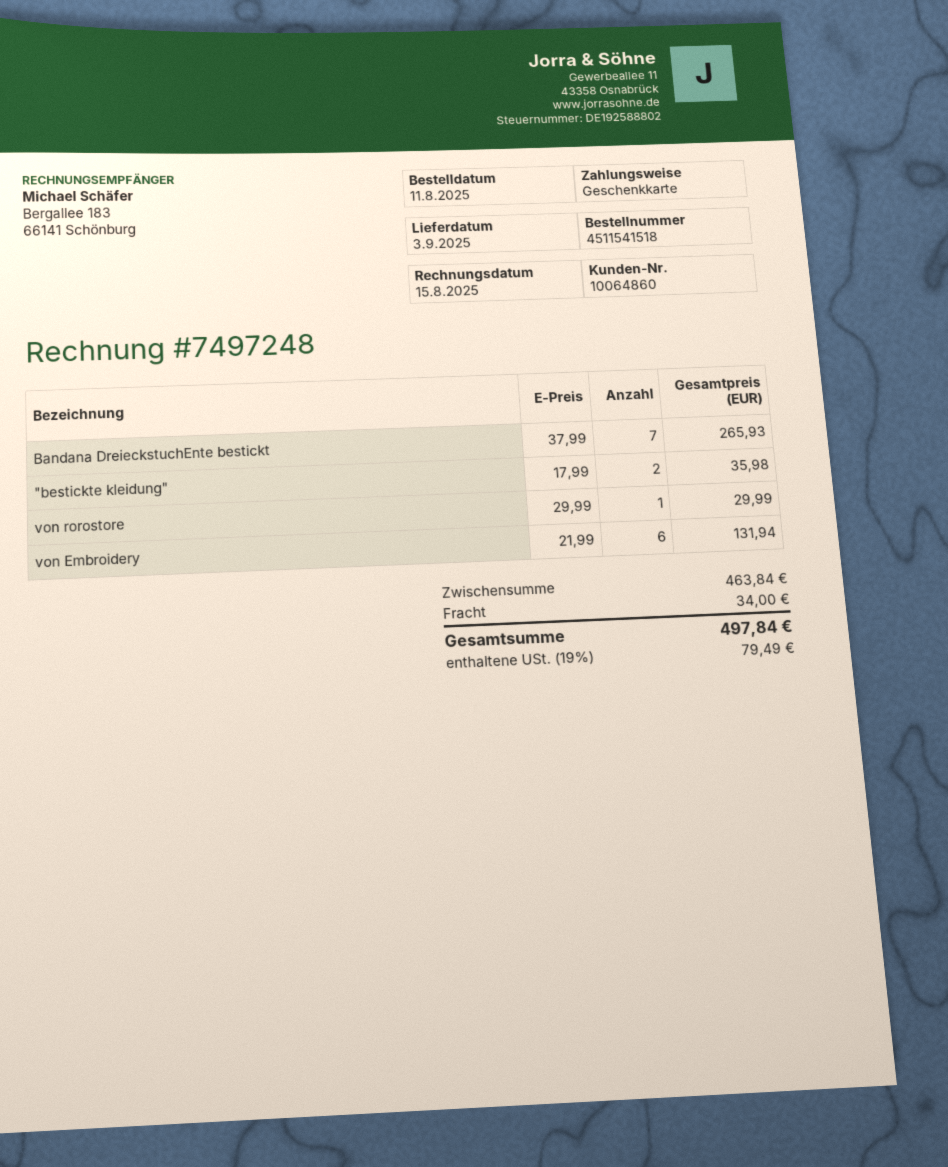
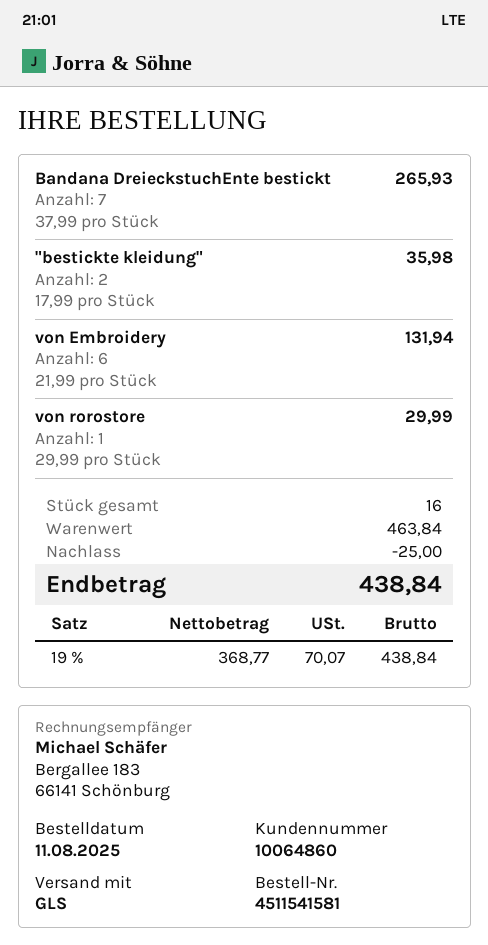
order number: 4511541518 -> 4511541581
discount: none -> 25.00
shipping: 34.00 -> none
tax: 19% = 79.49 -> 19% = 70.07
total: 497.84 -> 438.84

